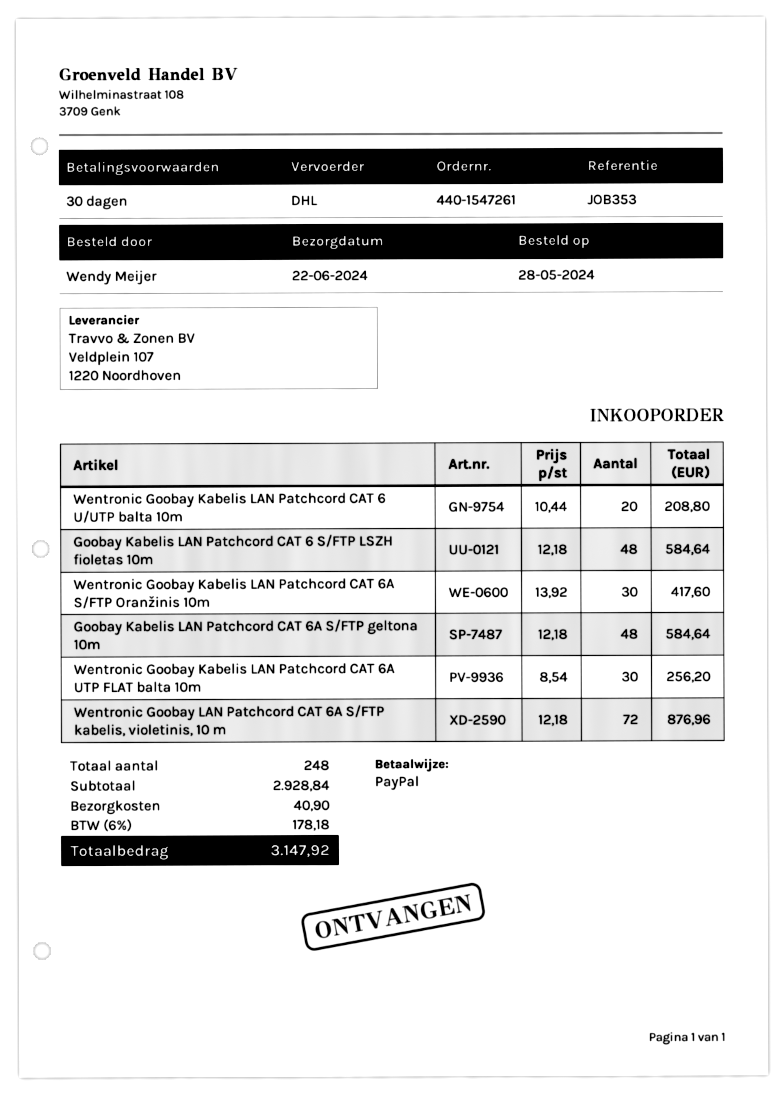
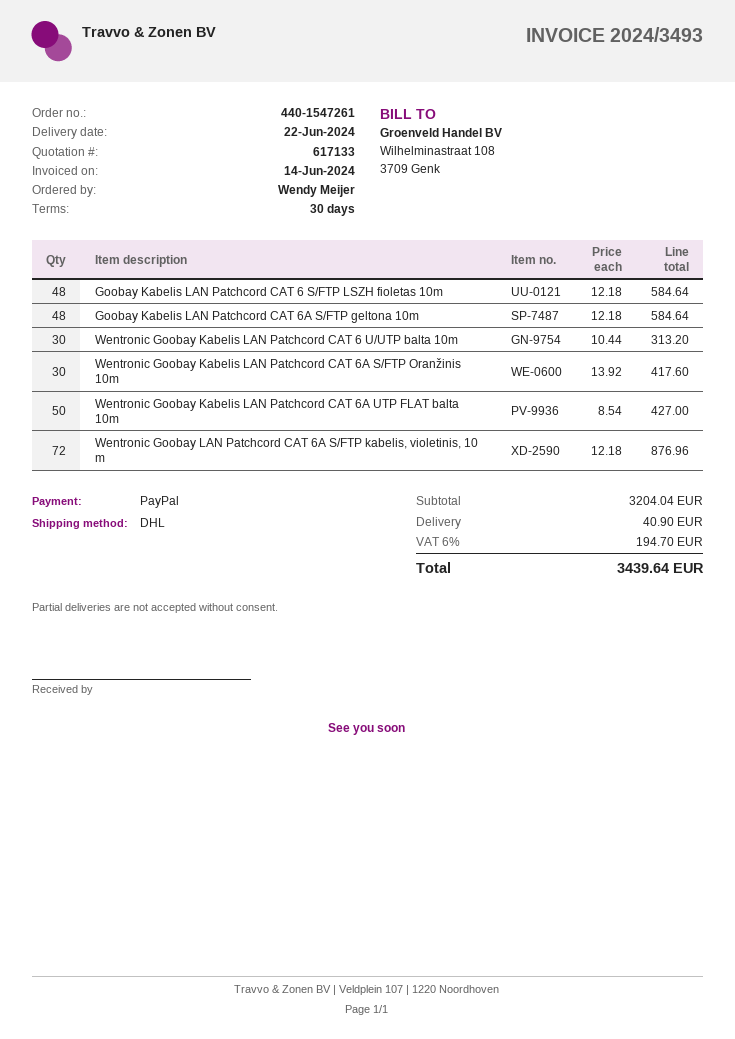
Wentronic Goobay Kabelis LAN Patchcord CAT 6 U/UTP balta 10m: 20 x 10.44 = 208.80 -> 30 x 10.44 = 313.20
Wentronic Goobay Kabelis LAN Patchcord CAT 6A UTP FLAT balta 10m: 30 x 8.54 = 256.20 -> 50 x 8.54 = 427.00
subtotal: 2928.84 -> 3204.04
tax: 6% = 178.18 -> 6% = 194.70
total: 3147.92 -> 3439.64

